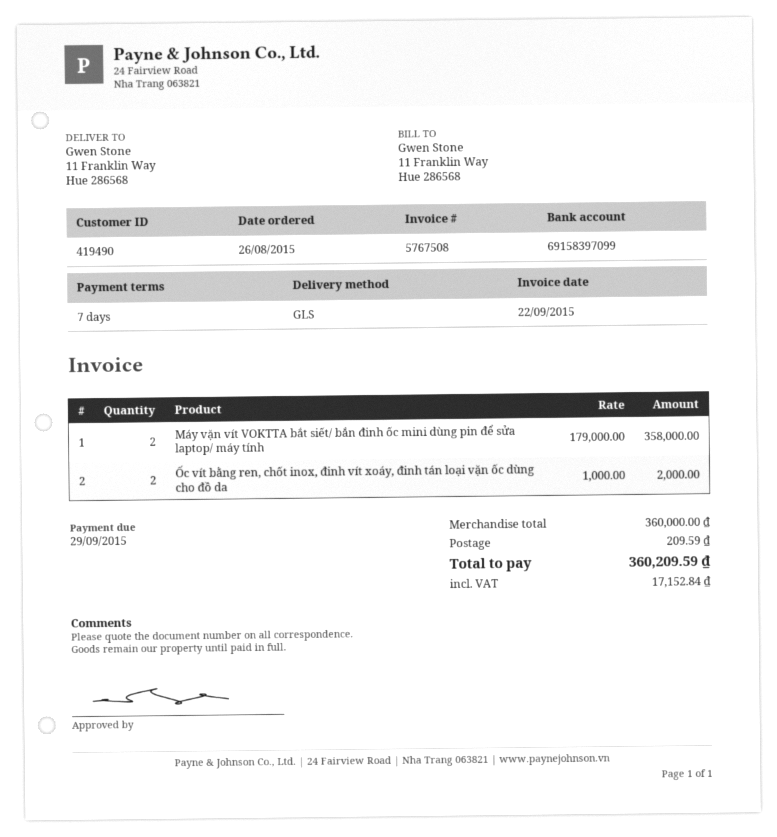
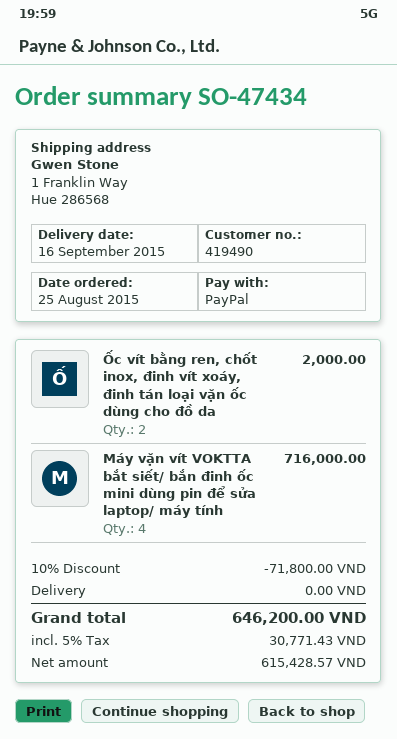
order date: 2015-08-26 -> 2015-08-25
ship to: 11 Franklin Way, Hue 286568 -> 1 Franklin Way, Hue 286568
Máy vặn vít VOKTTA bắt siết/ bắn đinh ốc mini dùng pin để sửa laptop/ máy tính: 2 for 358000.00 -> 4 for 716000.00
discount: none -> 10% = 71800.00
shipping: 209.59 -> 0.00
tax: 17152.84 -> 30771.43
total: 360209.59 -> 646200.00

